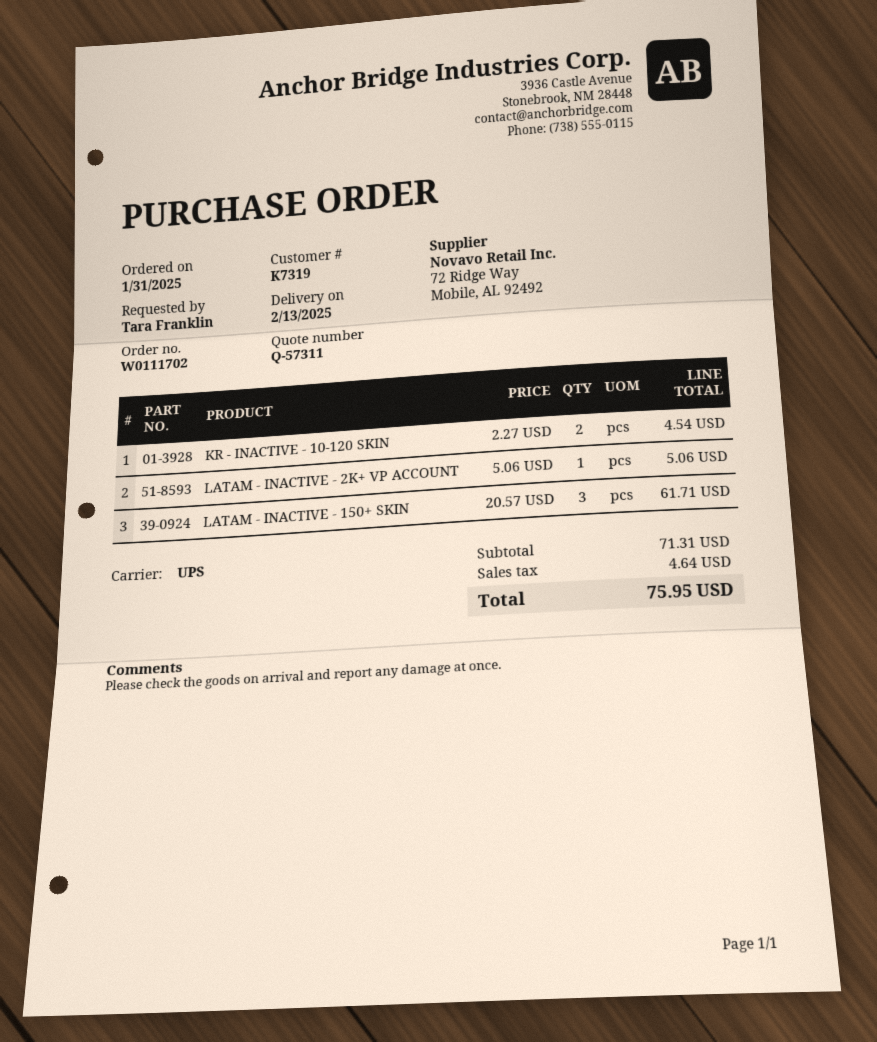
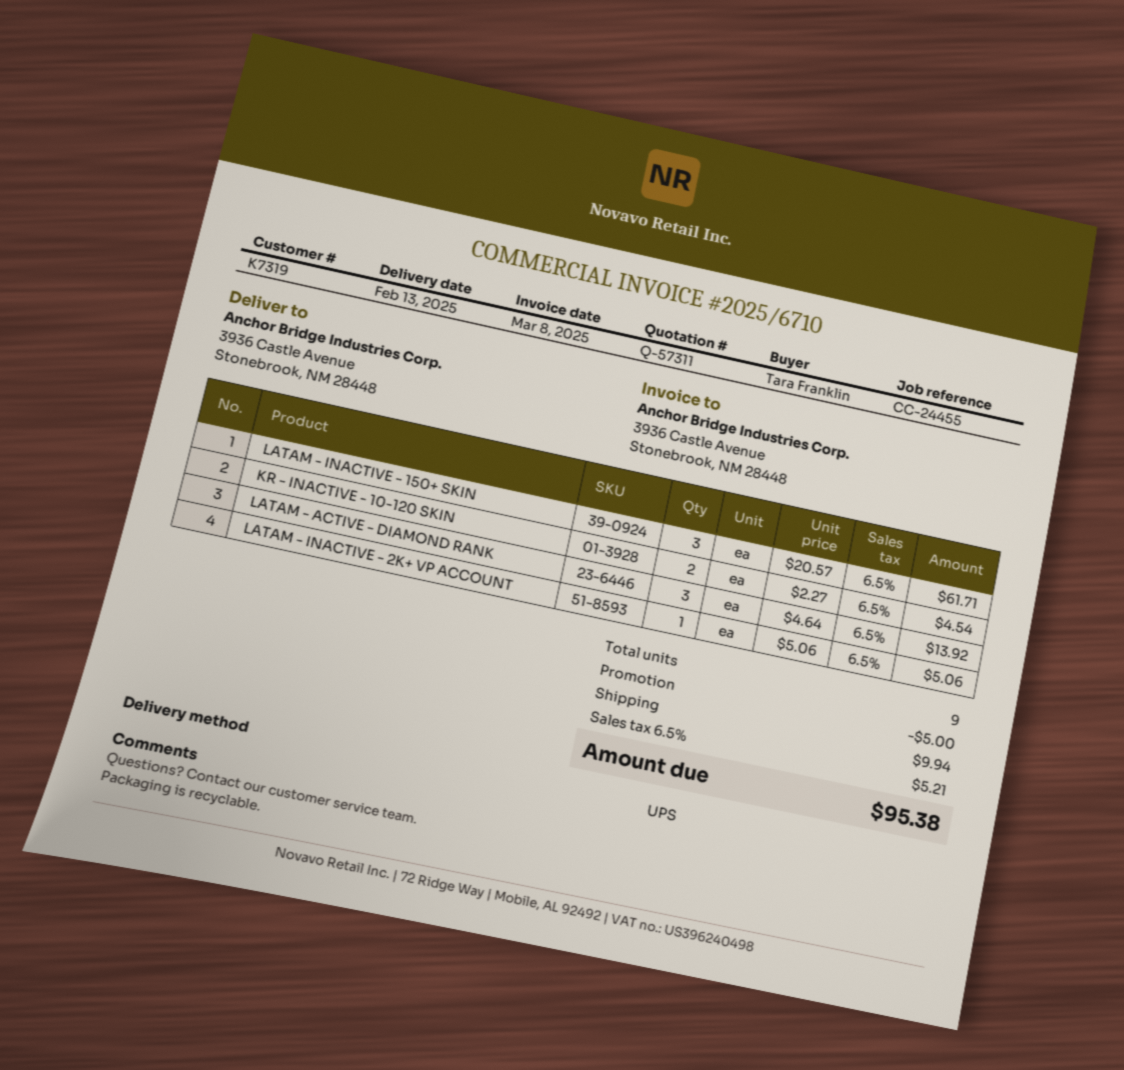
LATAM - ACTIVE - DIAMOND RANK: none -> 3 x 4.64 = 13.92
discount: none -> 5.00
shipping: none -> 9.94
tax: 4.64 -> 5.21
total: 75.95 -> 95.38

